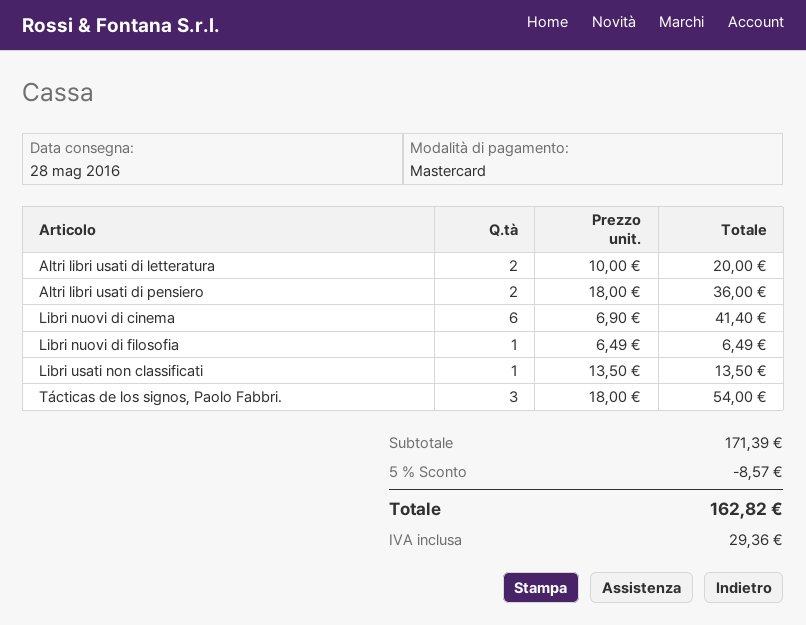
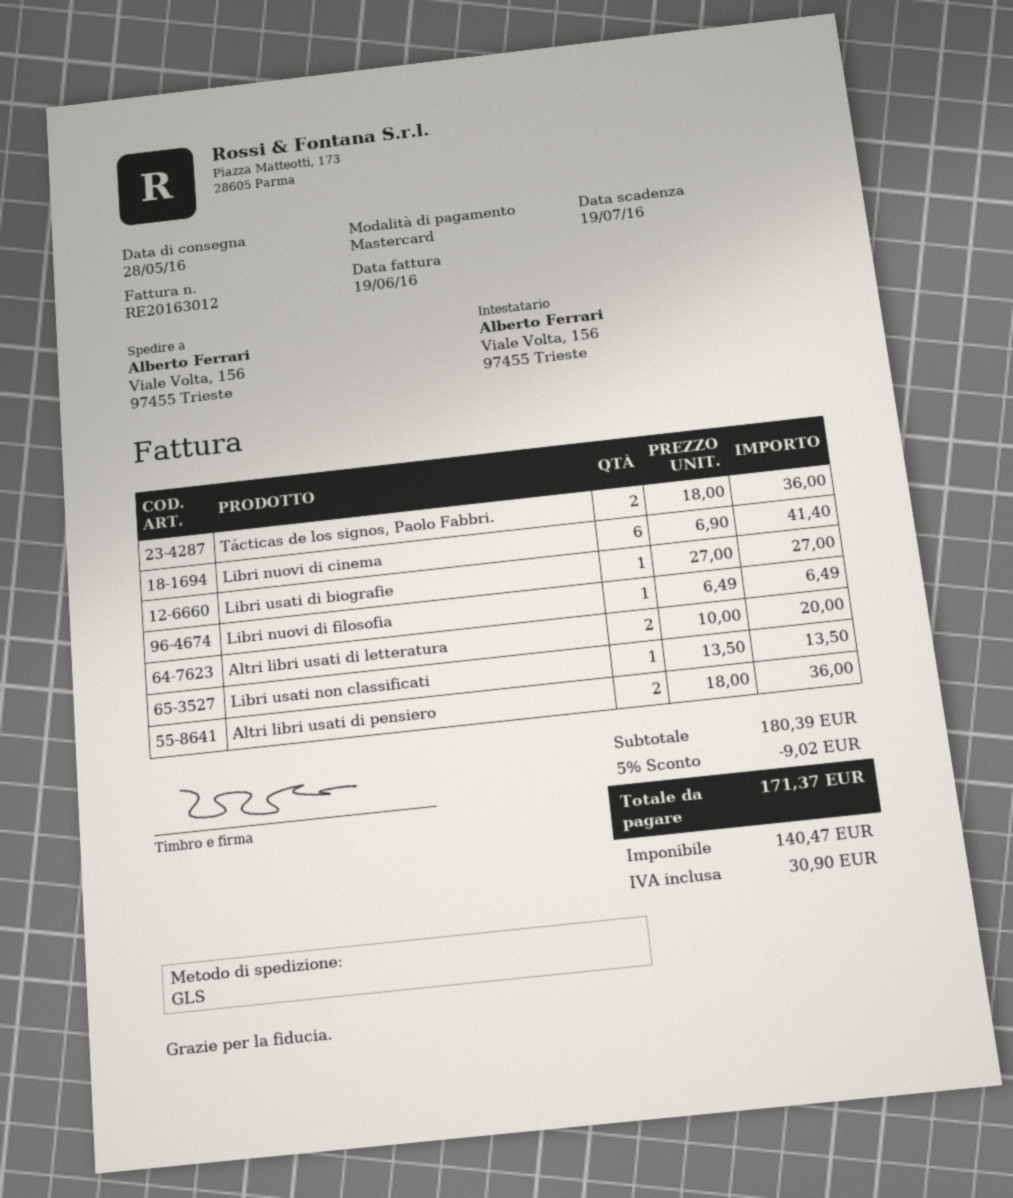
Tácticas de los signos, Paolo Fabbri.: 3 x 18.00 = 54.00 -> 2 x 18.00 = 36.00
Libri usati di biografie: none -> 1 x 27.00 = 27.00
subtotal: 171.39 -> 180.39
discount: 5% = 8.57 -> 5% = 9.02
tax: 29.36 -> 30.90
total: 162.82 -> 171.37

